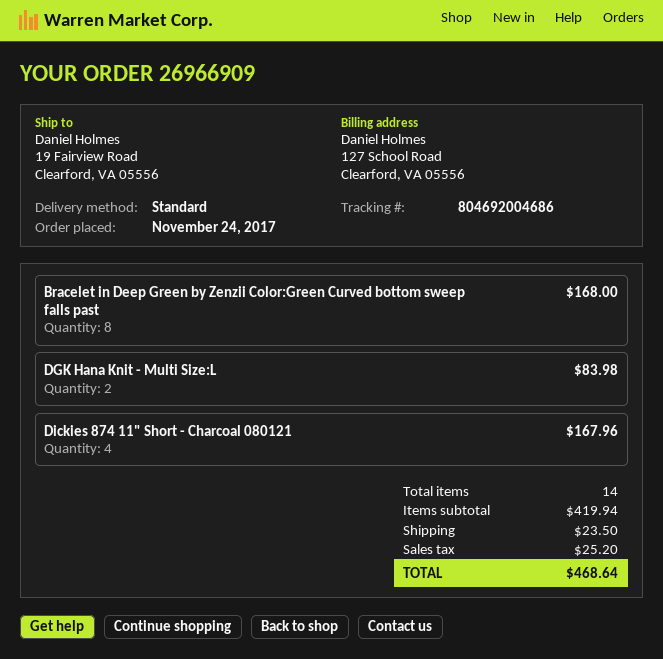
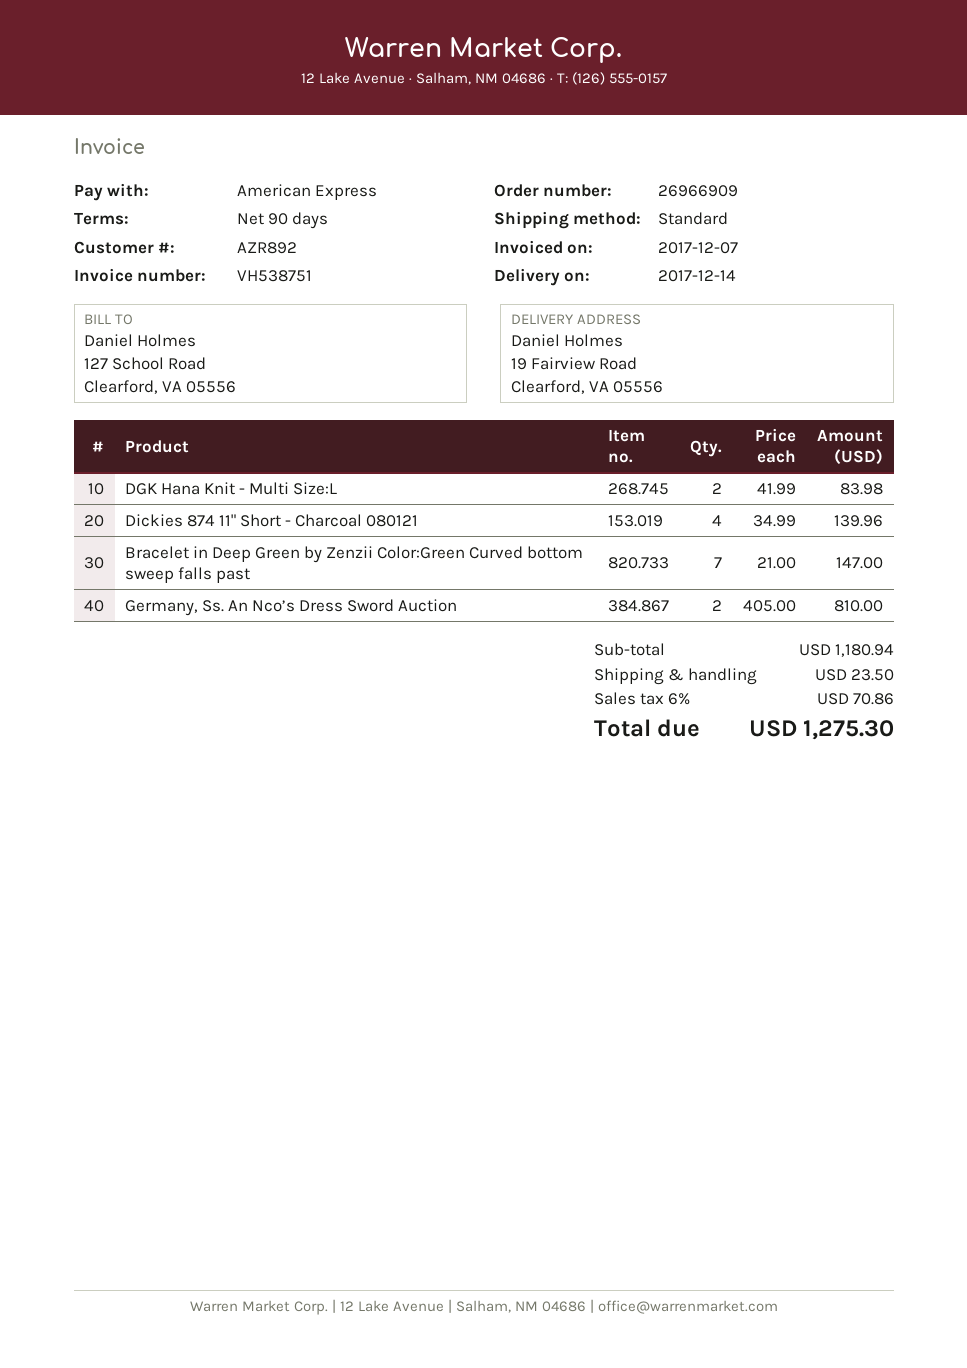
Bracelet in Deep Green by Zenzii Color:Green Curved bottom sweep falls past: 8 for 168.00 -> 7 for 147.00
Dickies 874 11" Short - Charcoal 080121: 4 for 167.96 -> 4 for 139.96
Germany, Ss. An Nco’s Dress Sword Auction: none -> 2 for 810.00
subtotal: 419.94 -> 1180.94
tax: 25.20 -> 70.86
total: 468.64 -> 1275.30

